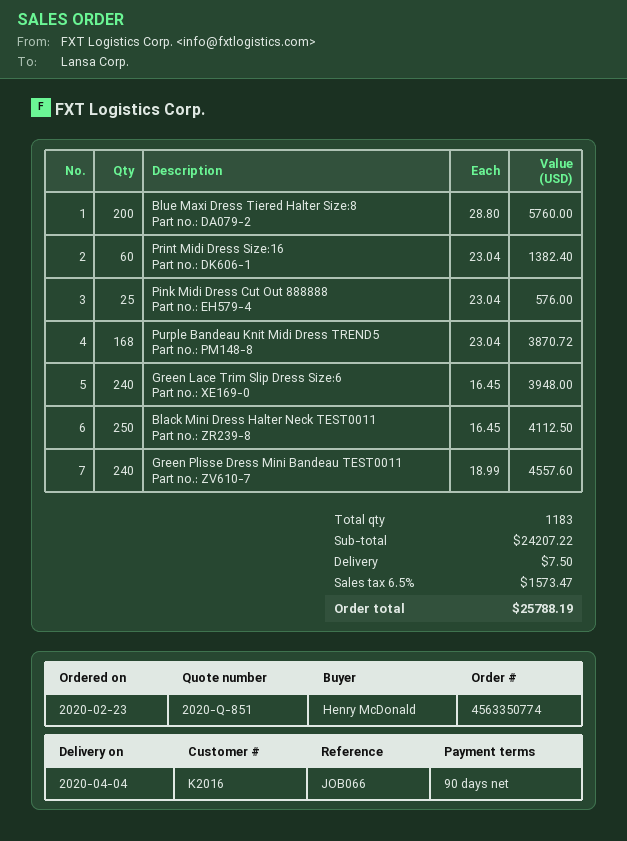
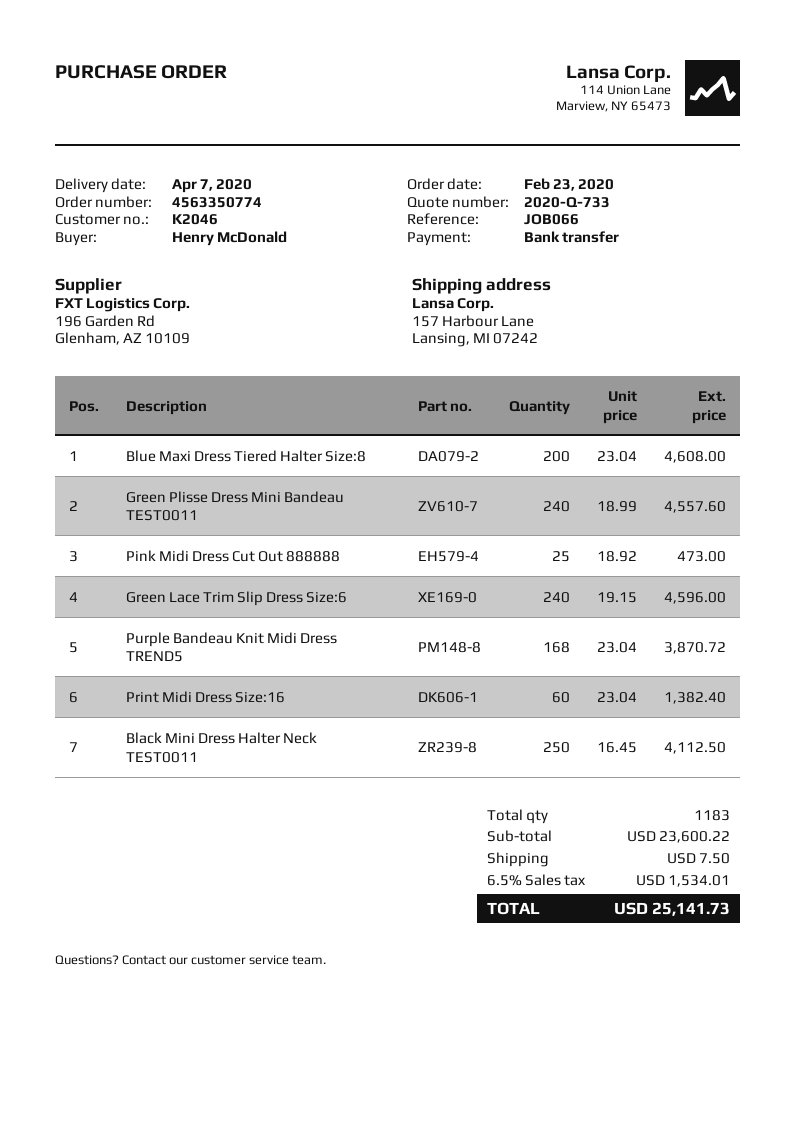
quote number: 2020-Q-851 -> 2020-Q-733
delivery date: 2020-04-04 -> 2020-04-07
customer number: K2016 -> K2046
Blue Maxi Dress Tiered Halter Size:8: 200 x 28.80 = 5760.00 -> 200 x 23.04 = 4608.00
Pink Midi Dress Cut Out 888888: 25 x 23.04 = 576.00 -> 25 x 18.92 = 473.00
Green Lace Trim Slip Dress Size:6: 240 x 16.45 = 3948.00 -> 240 x 19.15 = 4596.00
subtotal: 24207.22 -> 23600.22
tax: 6.5% = 1573.47 -> 6.5% = 1534.01
total: 25788.19 -> 25141.73

